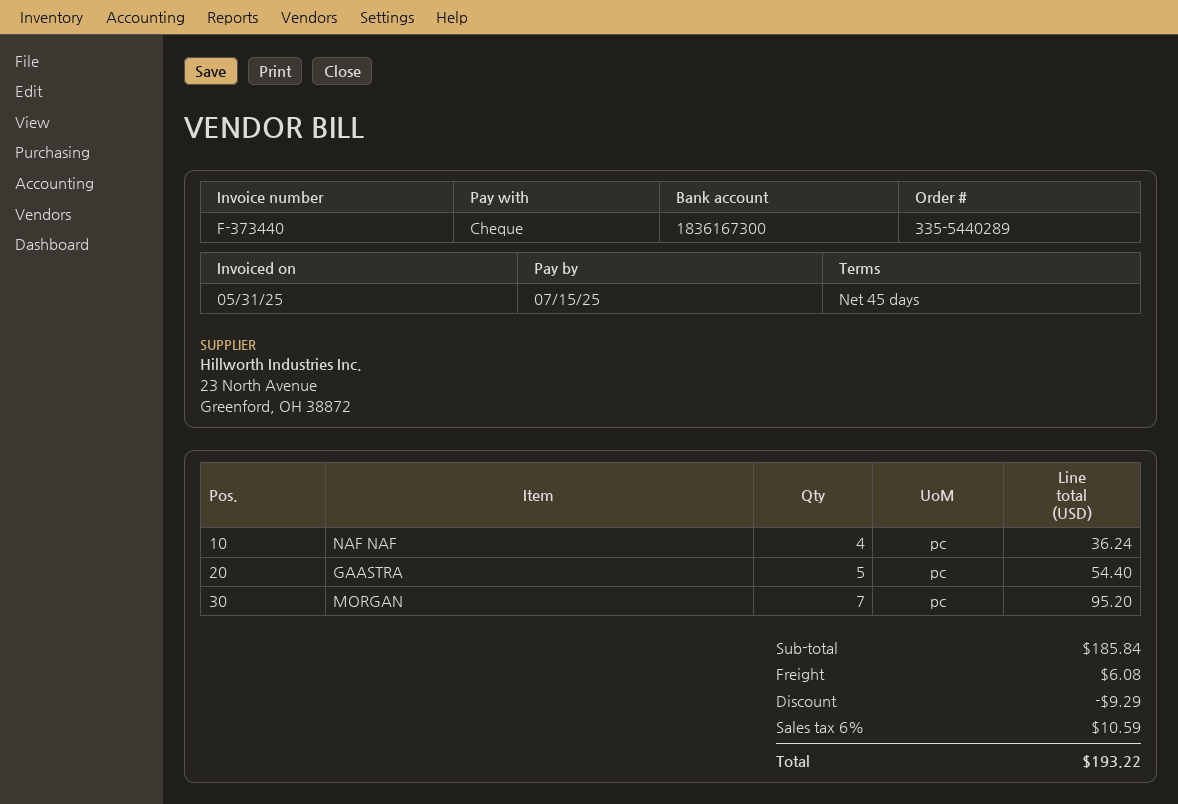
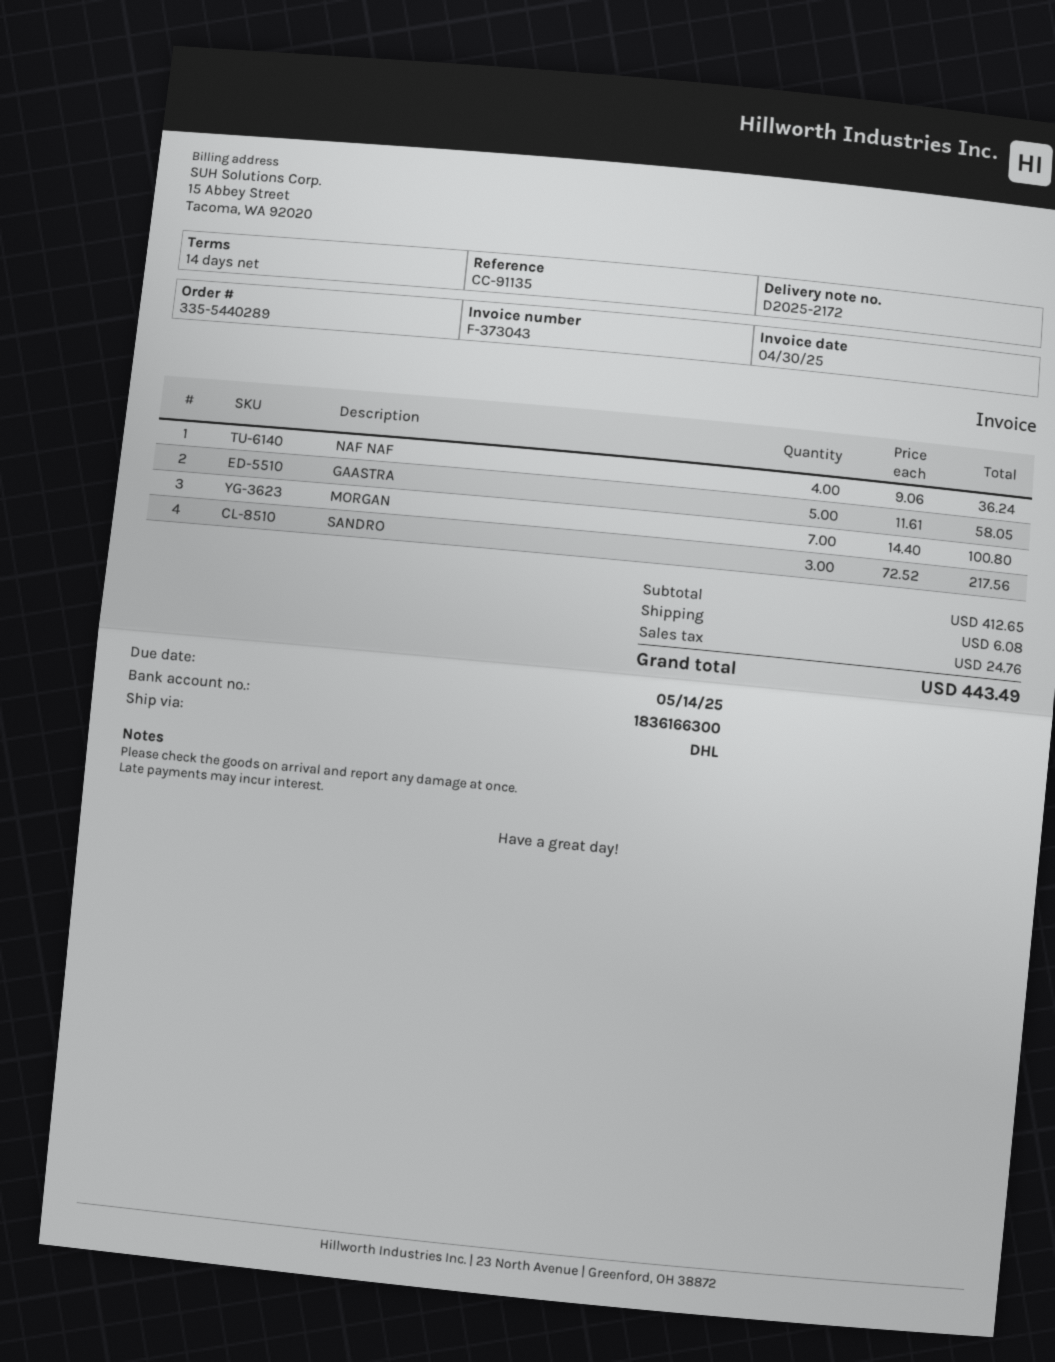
invoice number: F-373440 -> F-373043
invoice date: 2025-05-31 -> 2025-04-30
payment terms: 45 days -> 14 days
due date: 2025-07-15 -> 2025-05-14
bank account: 1836167300 -> 1836166300
GAASTRA: 5 for 54.40 -> 5 for 58.05
MORGAN: 7 for 95.20 -> 7 for 100.80
SANDRO: none -> 3 for 217.56
subtotal: 185.84 -> 412.65
discount: 9.29 -> none
tax: 10.59 -> 24.76
total: 193.22 -> 443.49

